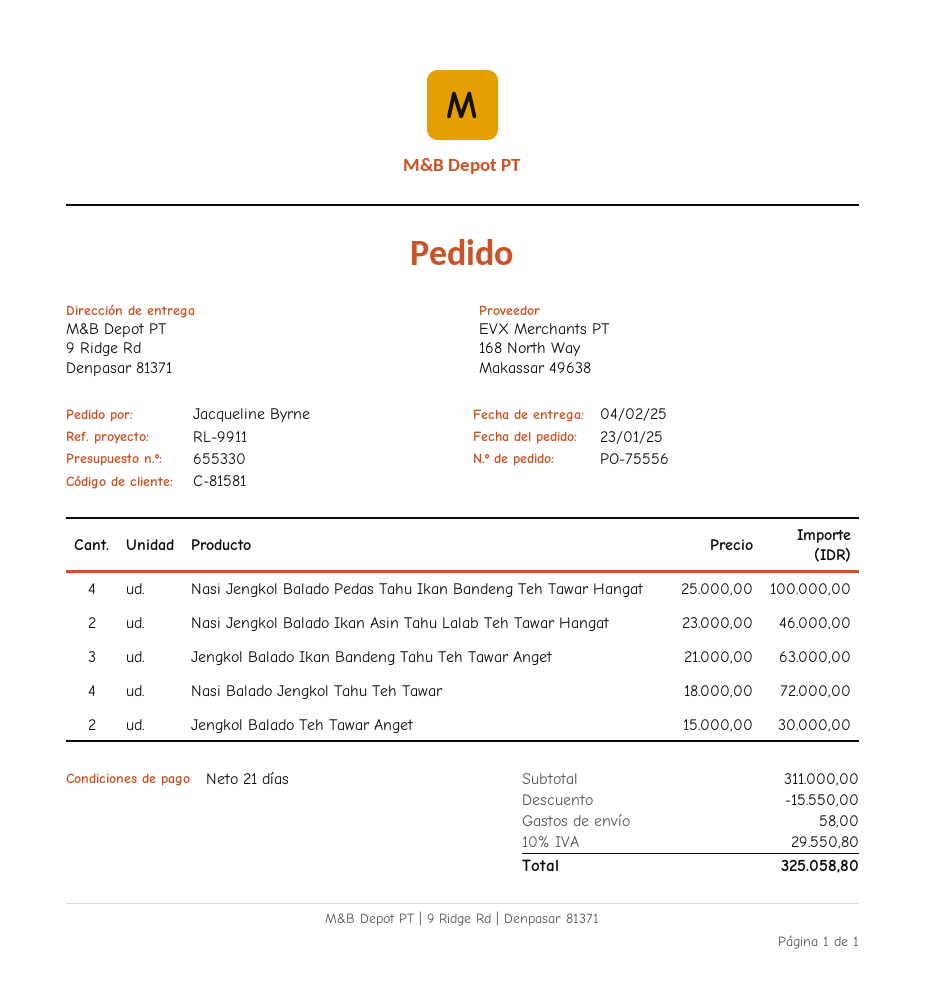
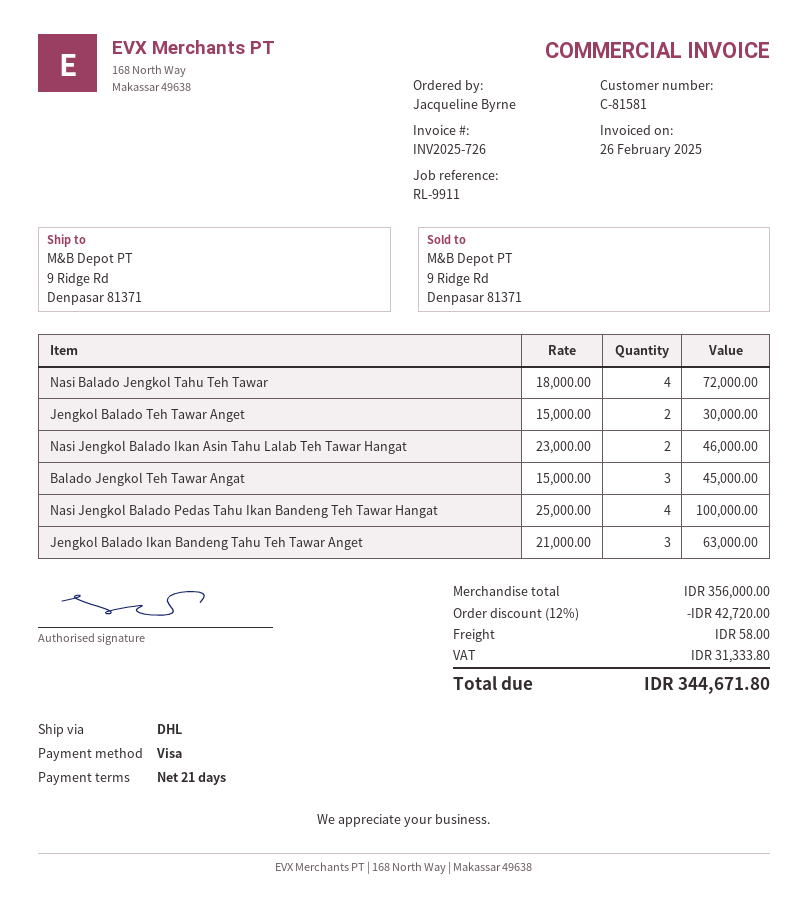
Balado Jengkol Teh Tawar Angat: none -> 3 x 15000.00 = 45000.00
subtotal: 311000.00 -> 356000.00
discount: 15550.00 -> 42720.00
tax: 29550.80 -> 31333.80
total: 325058.80 -> 344671.80

